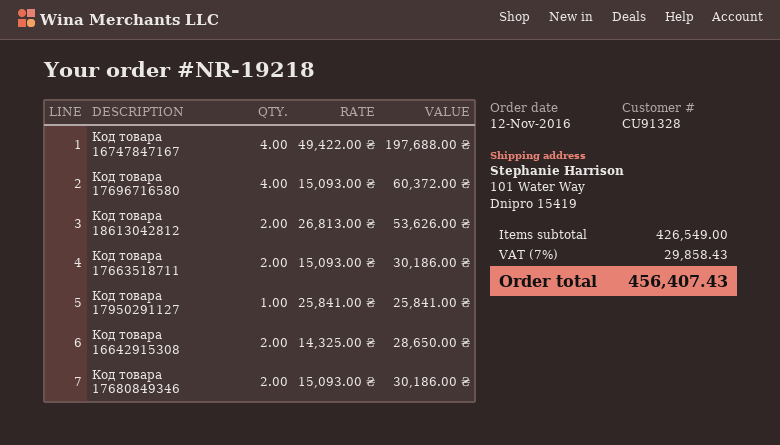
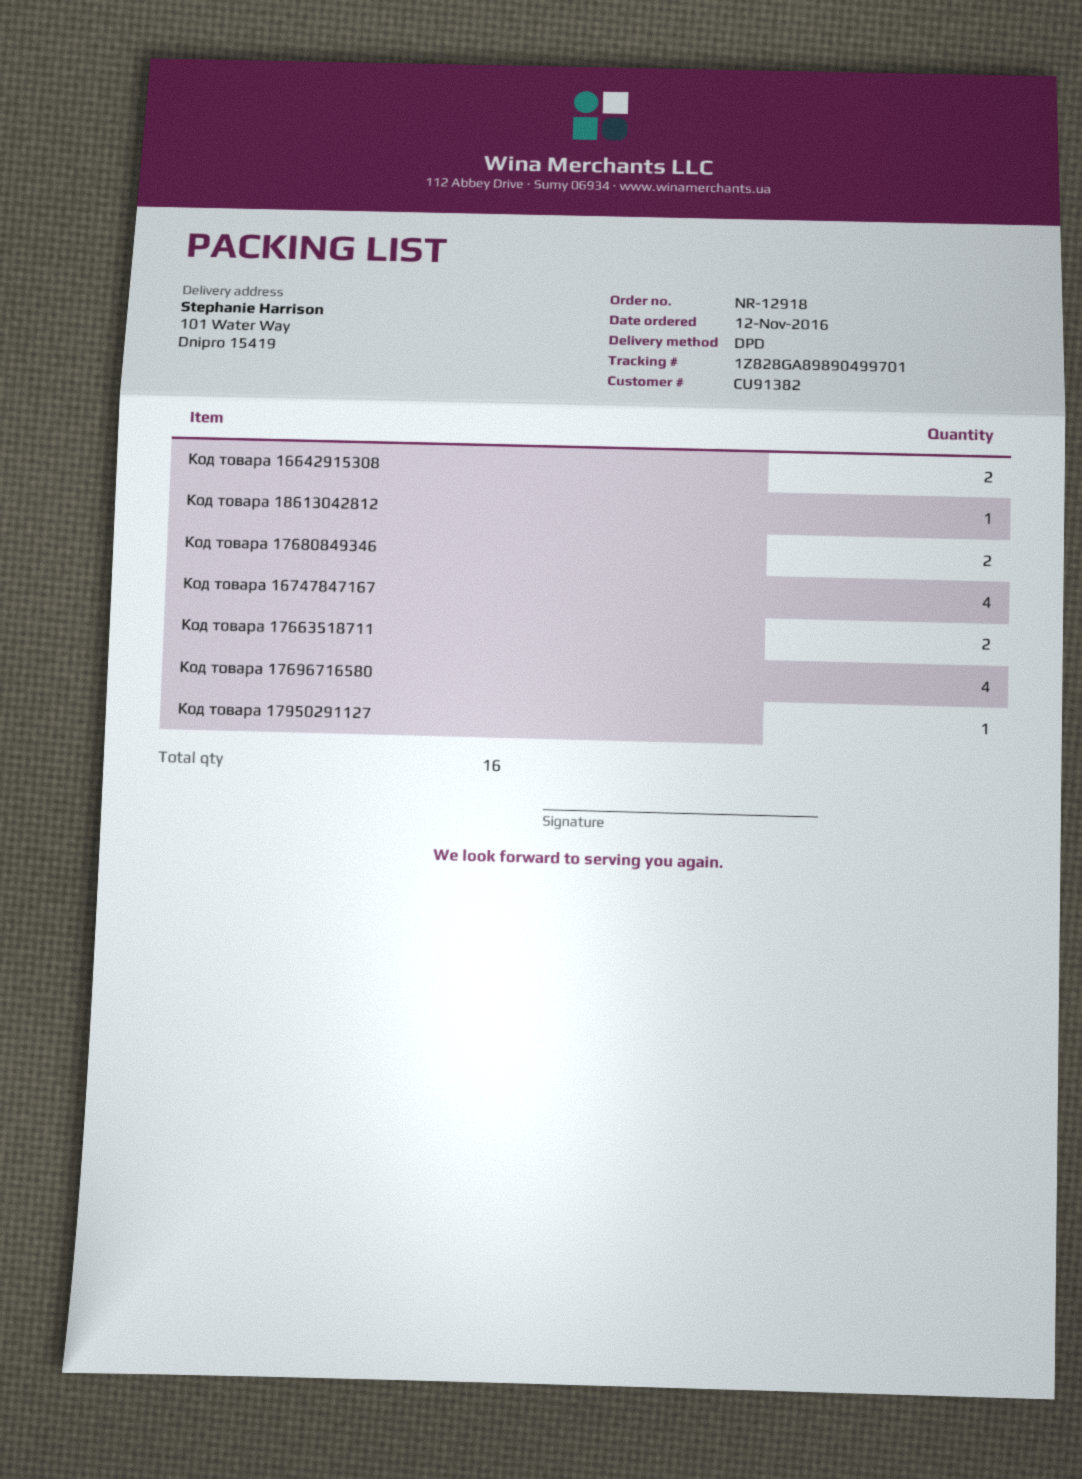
order number: NR-19218 -> NR-12918
customer number: CU91328 -> CU91382
Код товара 18613042812: 2 -> 1

